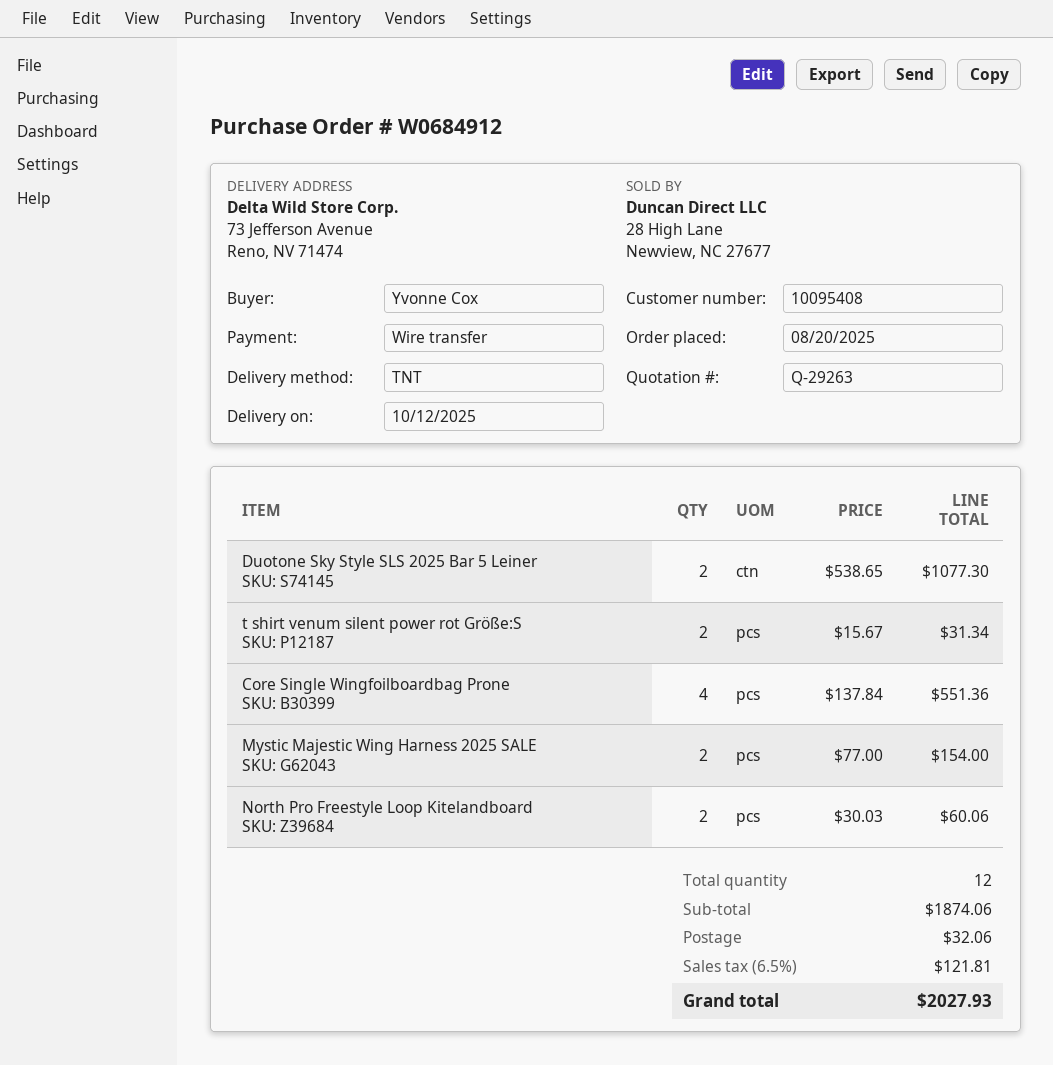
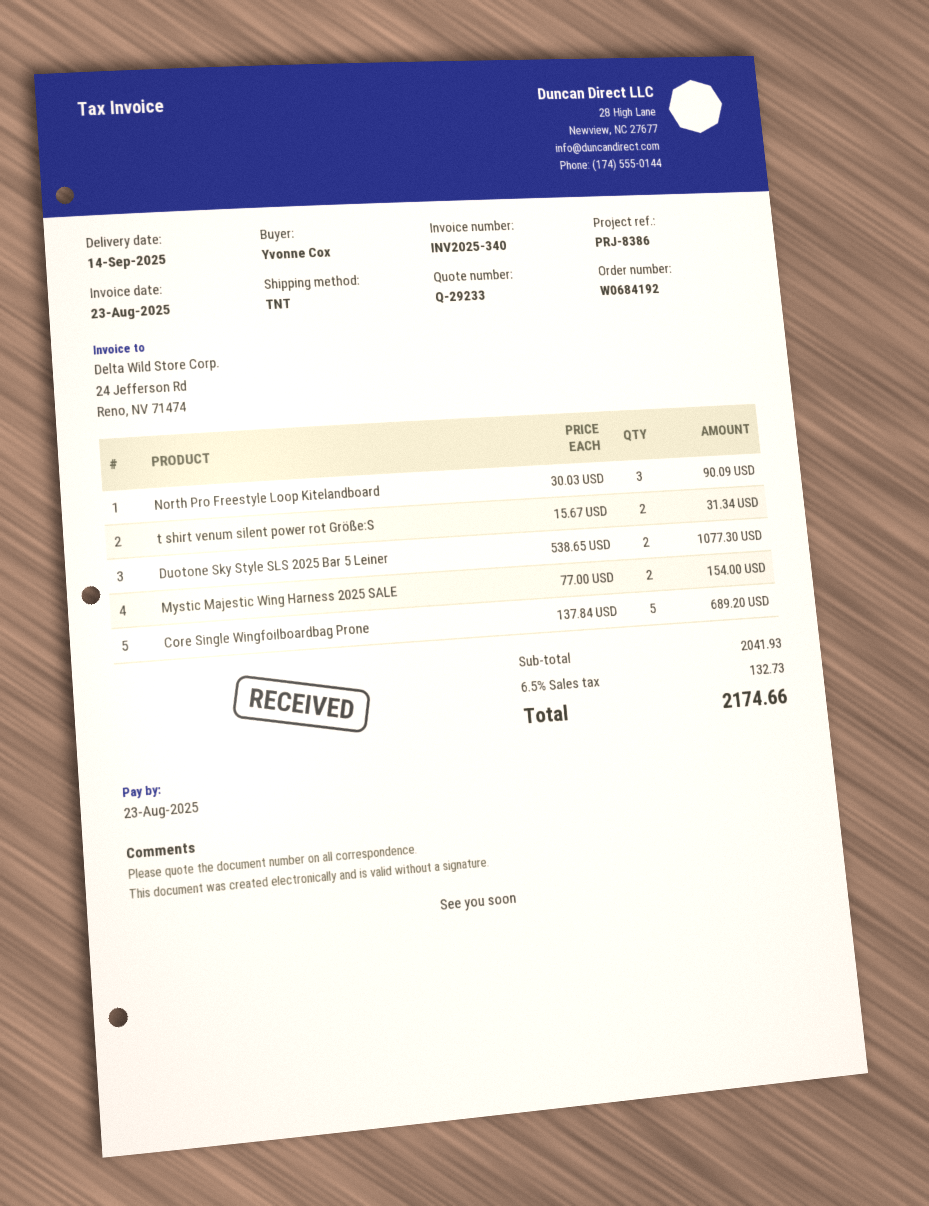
quote number: Q-29263 -> Q-29233
order number: W0684912 -> W0684192
delivery date: 2025-10-12 -> 2025-09-14
Core Single Wingfoilboardbag Prone: 4 x 137.84 = 551.36 -> 5 x 137.84 = 689.20
North Pro Freestyle Loop Kitelandboard: 2 x 30.03 = 60.06 -> 3 x 30.03 = 90.09
subtotal: 1874.06 -> 2041.93
shipping: 32.06 -> none
tax: 6.5% = 121.81 -> 6.5% = 132.73
total: 2027.93 -> 2174.66

